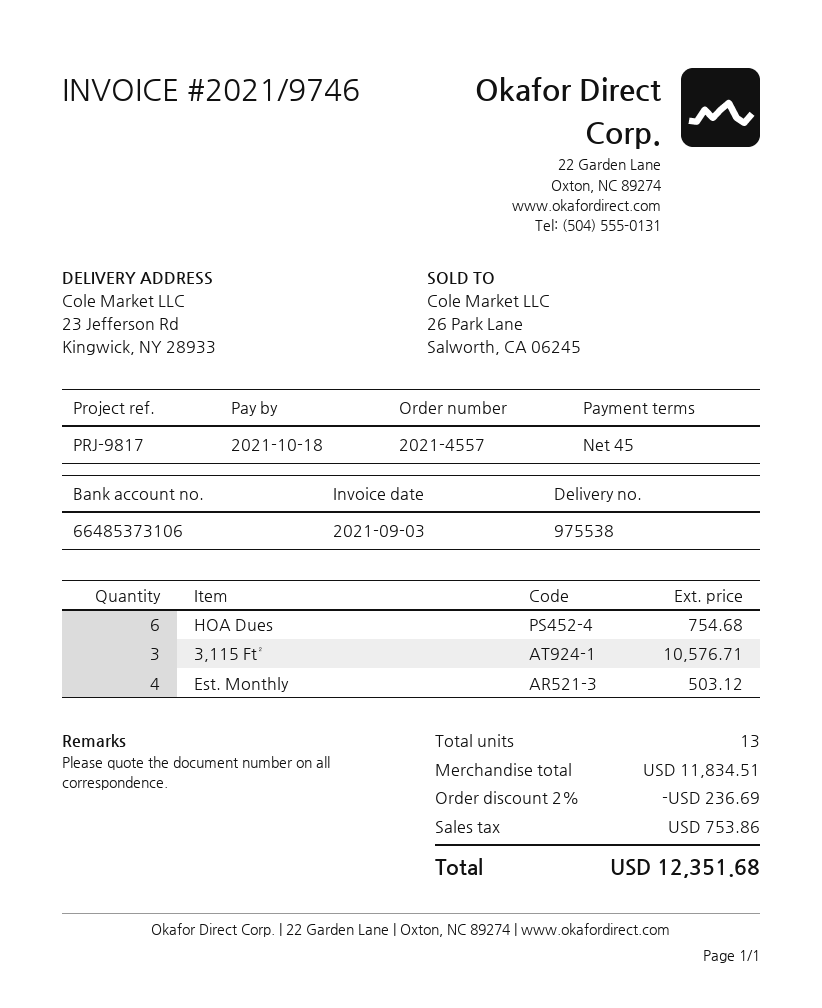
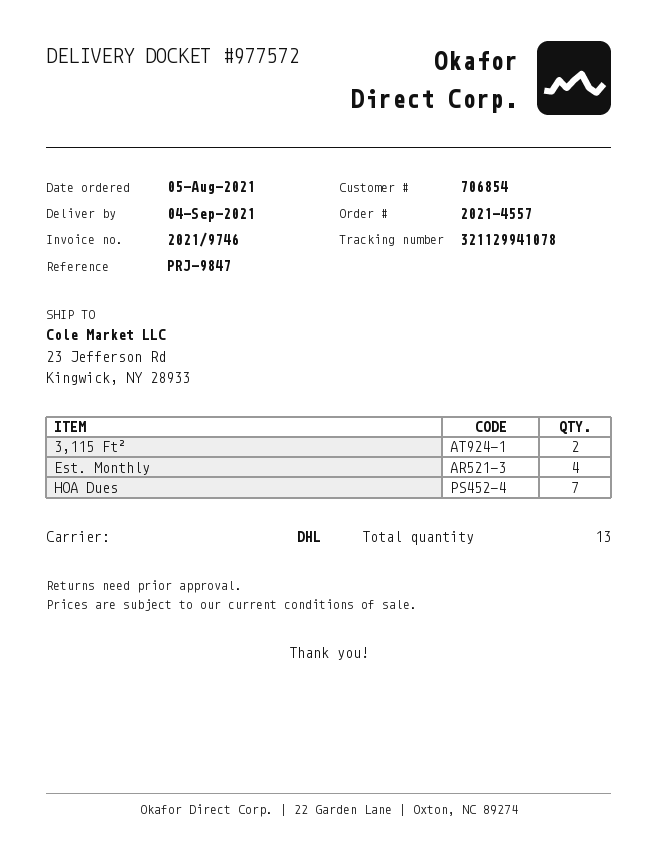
delivery note number: 975538 -> 977572
reference: PRJ-9817 -> PRJ-9847
HOA Dues: 6 -> 7
3,115 Ft²: 3 -> 2

